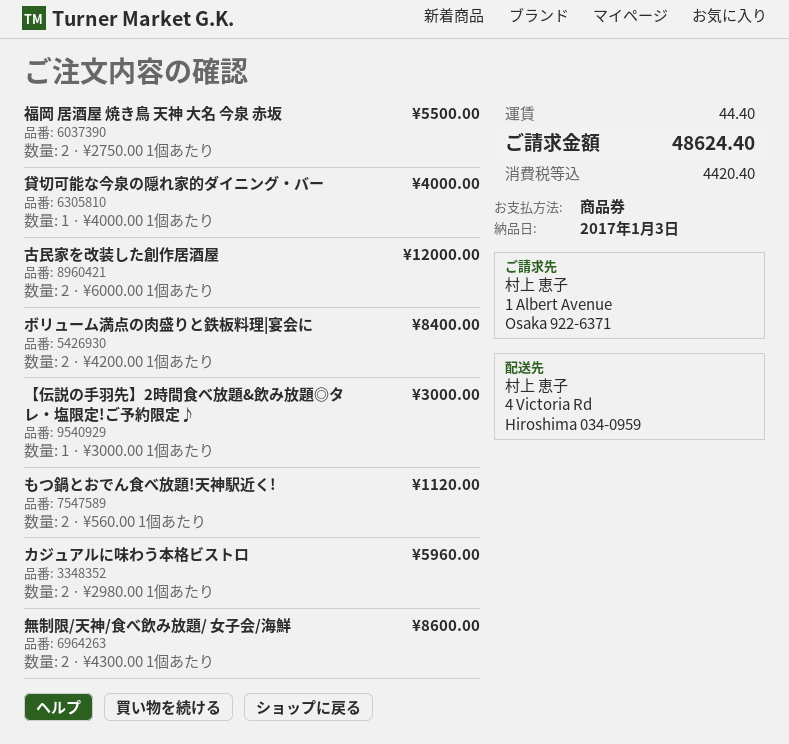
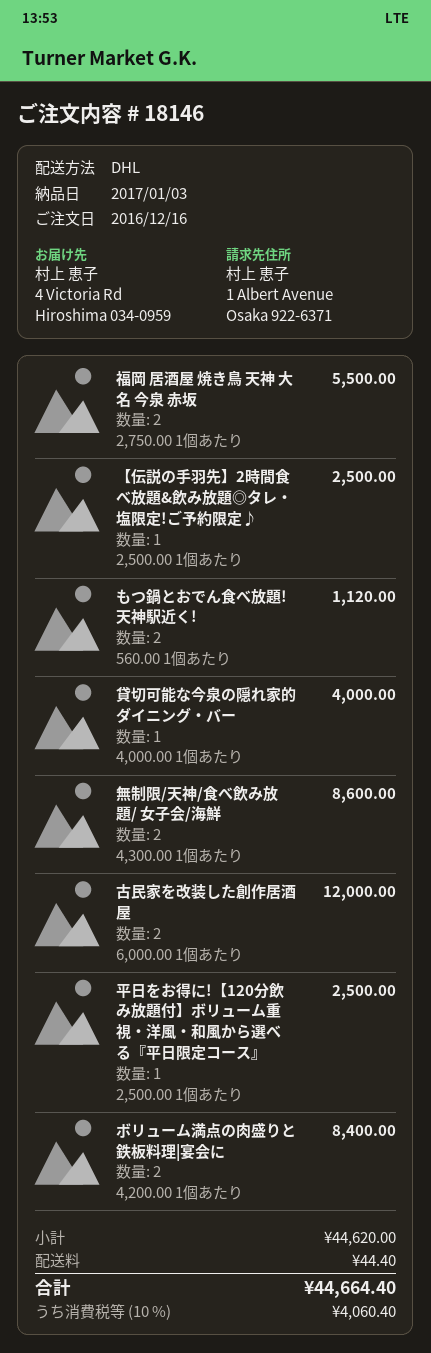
【伝説の手羽先】2時間食べ放題&飲み放題◎タレ・塩限定!ご予約限定♪: 1 x 3000.00 = 3000.00 -> 1 x 2500.00 = 2500.00
カジュアルに味わう本格ビストロ: 2 x 2980.00 = 5960.00 -> none
平日をお得に!【120分飲み放題付】ボリューム重視・洋風・和風から選べる『平日限定コース』: none -> 1 x 2500.00 = 2500.00
tax: 4420.40 -> 4060.40
total: 48624.40 -> 44664.40

